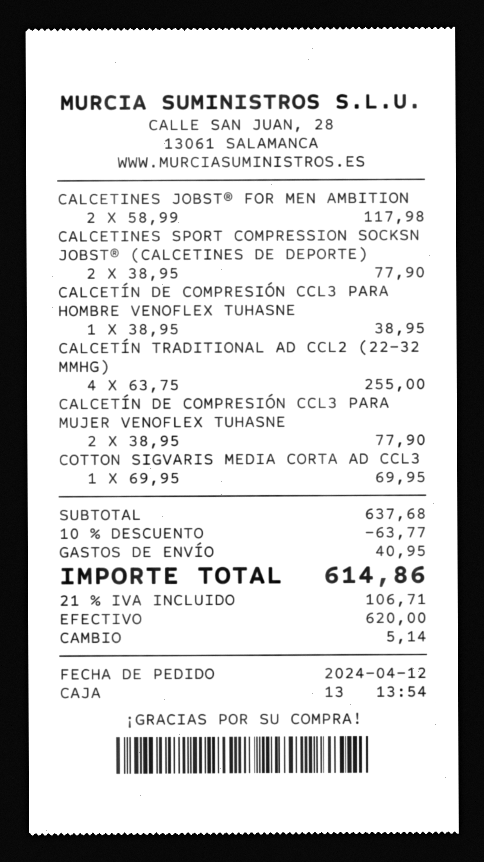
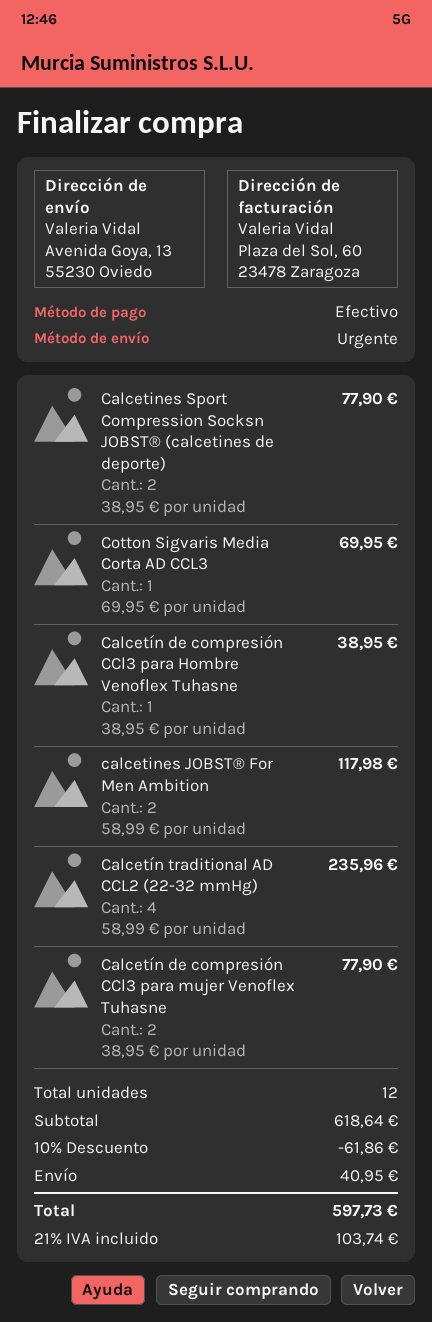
CALCETÍN TRADITIONAL AD CCL2 (22-32 MMHG): 4 x 63.75 = 255.00 -> 4 x 58.99 = 235.96
subtotal: 637.68 -> 618.64
discount: 10% = 63.77 -> 10% = 61.86
tax: 21% = 106.71 -> 21% = 103.74
total: 614.86 -> 597.73

